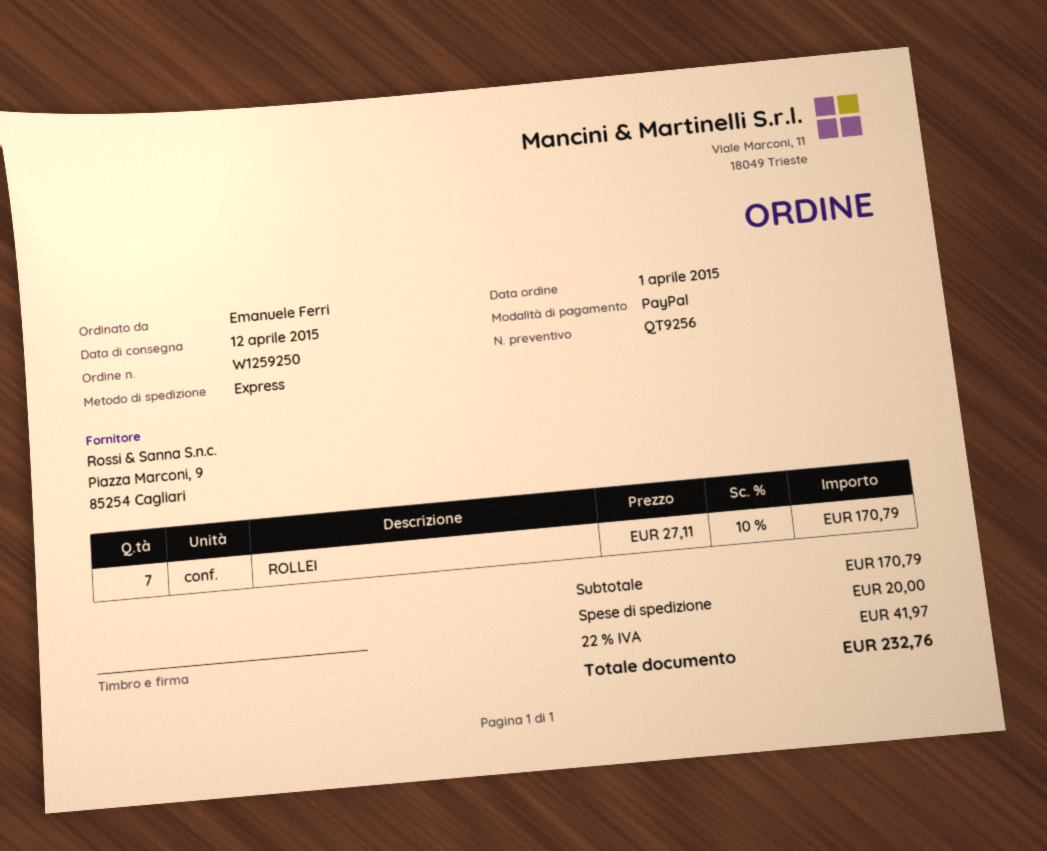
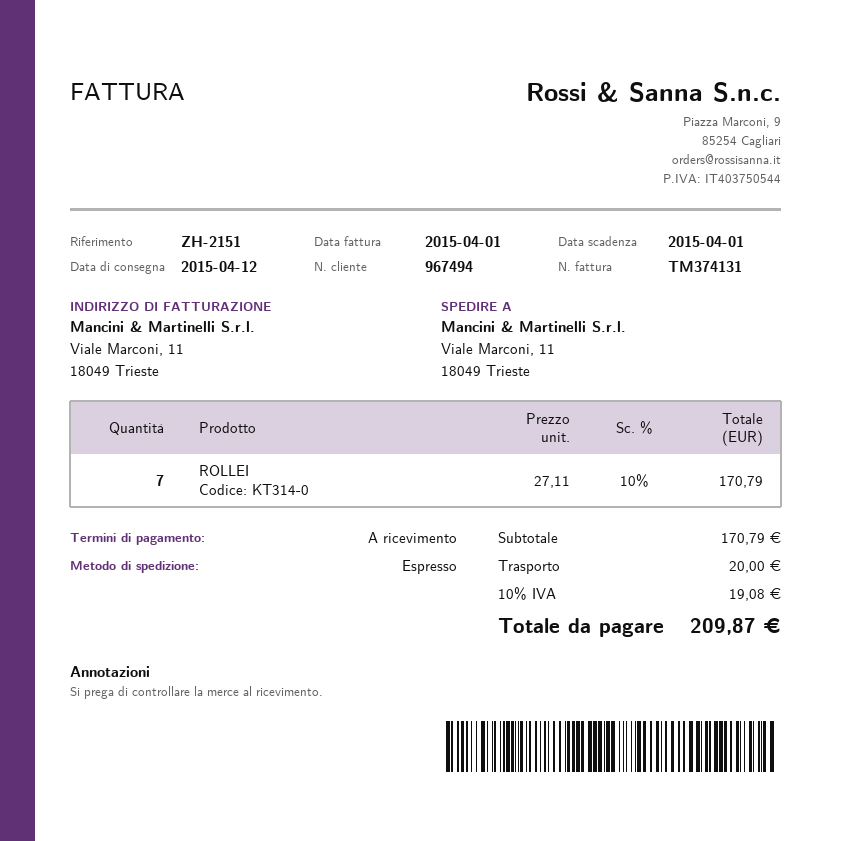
tax: 22% = 41.97 -> 10% = 19.08
total: 232.76 -> 209.87

